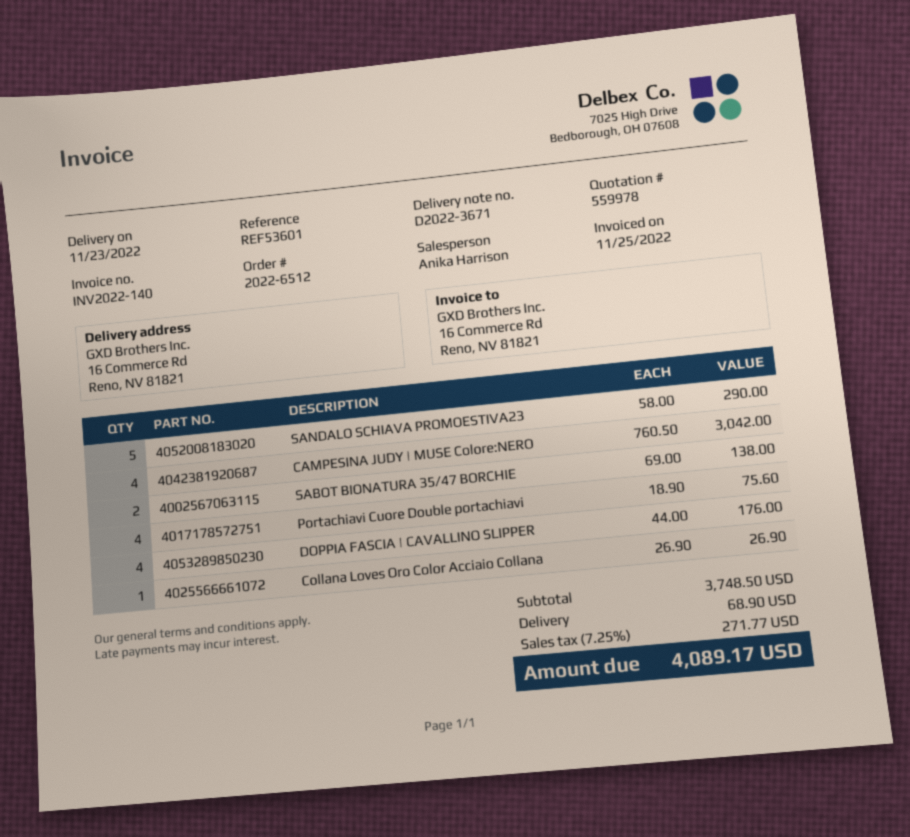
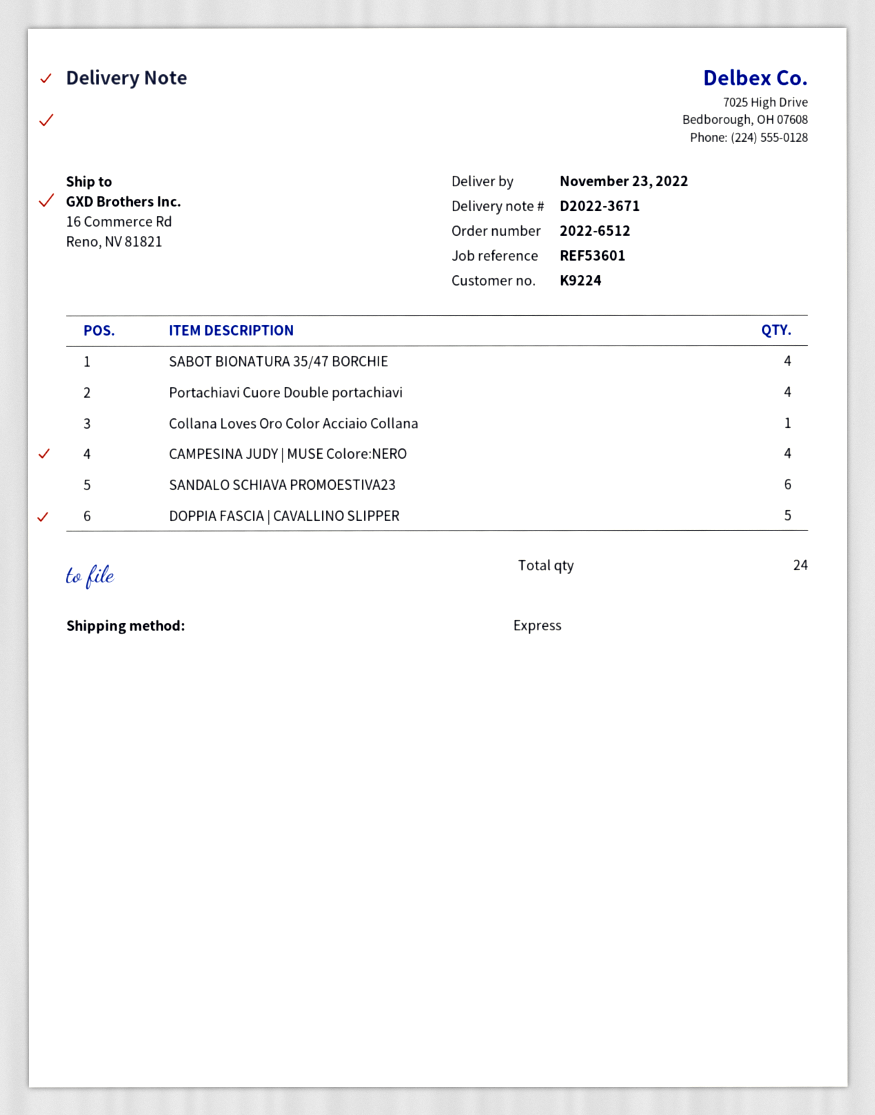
SANDALO SCHIAVA PROMOESTIVA23: 5 -> 6
SABOT BIONATURA 35/47 BORCHIE: 2 -> 4
DOPPIA FASCIA | CAVALLINO SLIPPER: 4 -> 5

